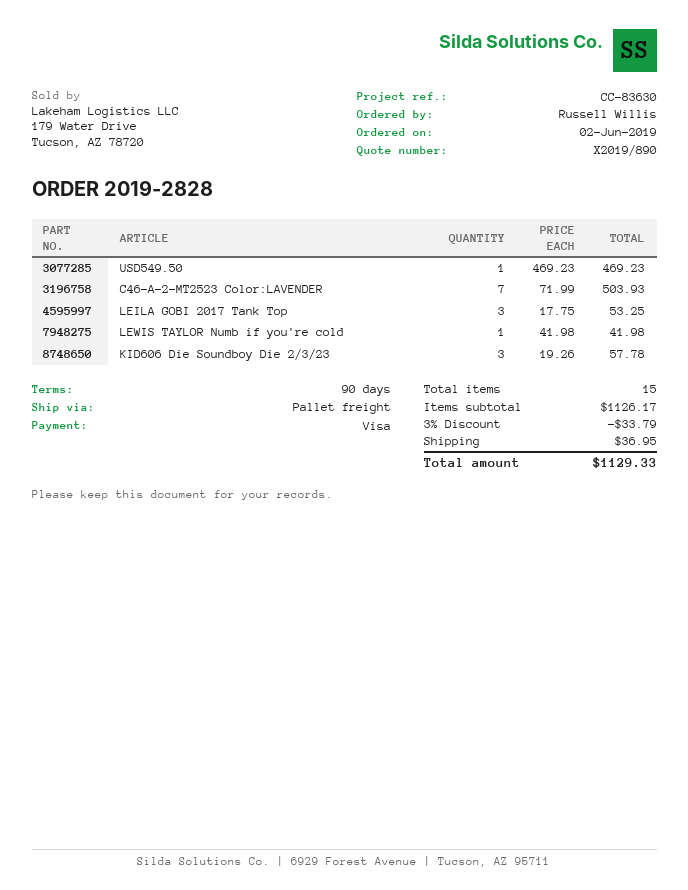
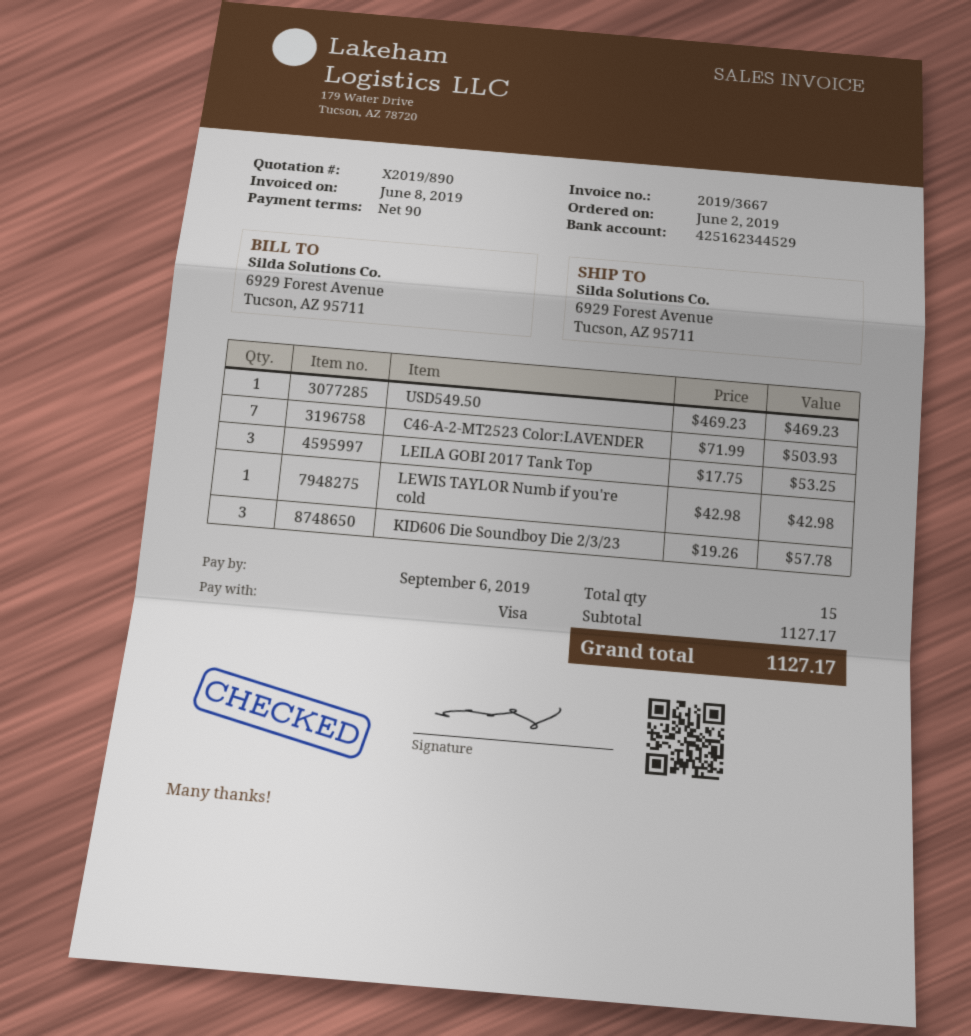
LEWIS TAYLOR Numb if you're cold: 1 x 41.98 = 41.98 -> 1 x 42.98 = 42.98
subtotal: 1126.17 -> 1127.17
discount: 3% = 33.79 -> none
shipping: 36.95 -> none
total: 1129.33 -> 1127.17

